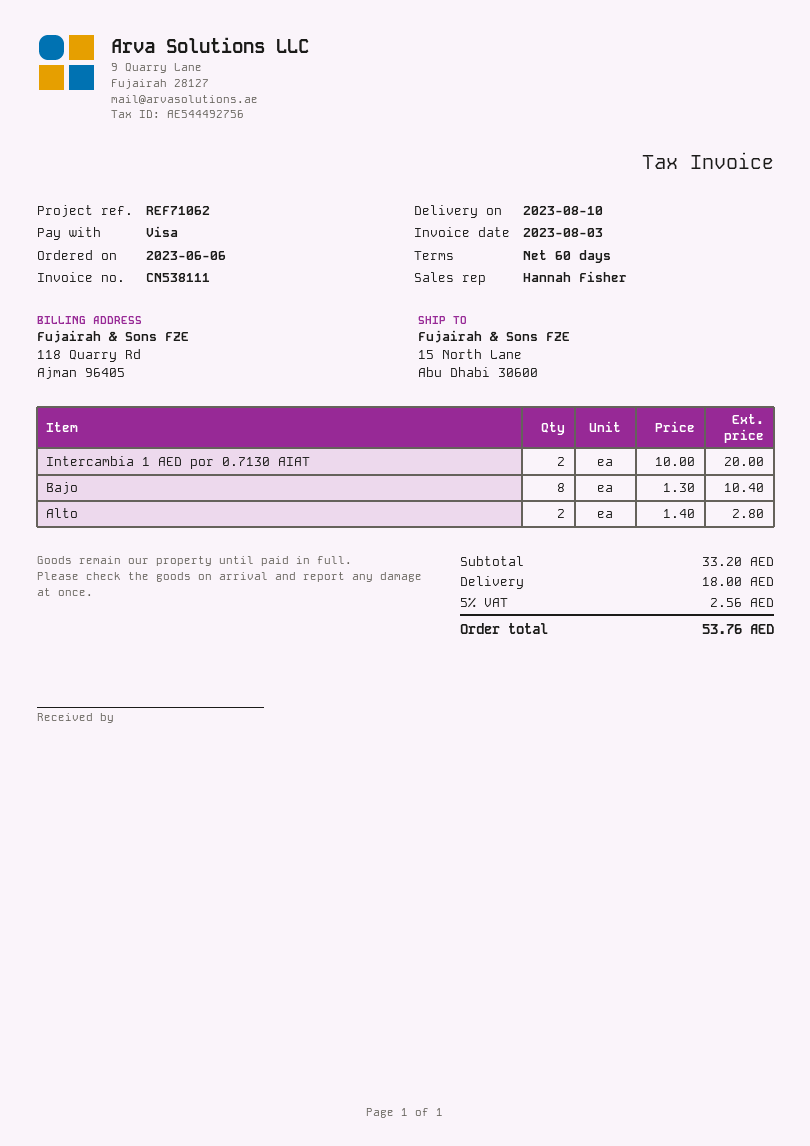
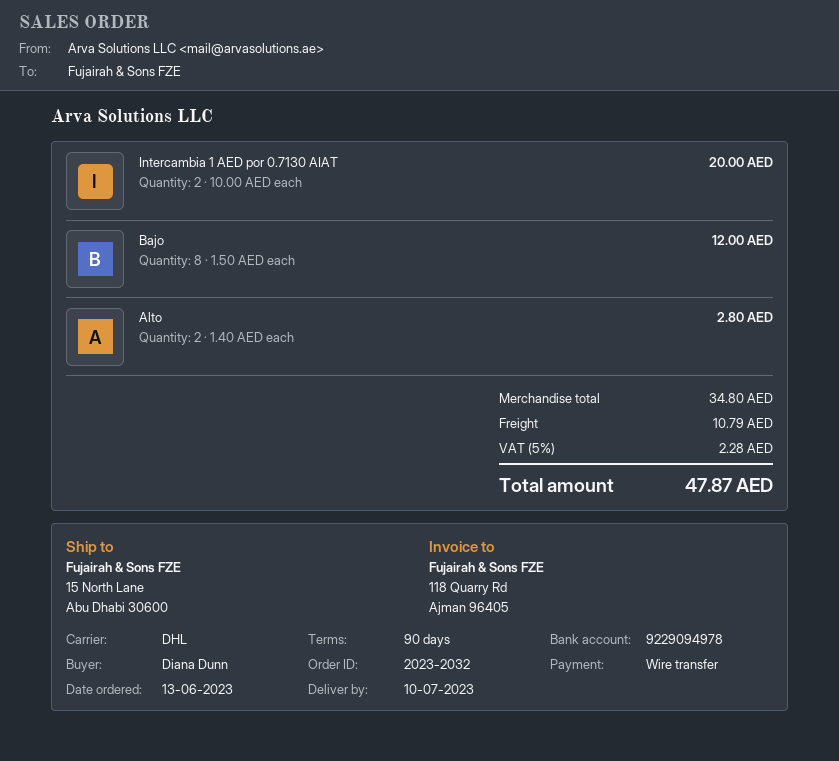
order date: 2023-06-06 -> 2023-06-13
delivery date: 2023-08-10 -> 2023-07-10
payment terms: 60 days -> 90 days
payment method: Visa -> bank transfer
Bajo: 8 x 1.30 = 10.40 -> 8 x 1.50 = 12.00
subtotal: 33.20 -> 34.80
shipping: 18.00 -> 10.79
tax: 5% = 2.56 -> 5% = 2.28
total: 53.76 -> 47.87

